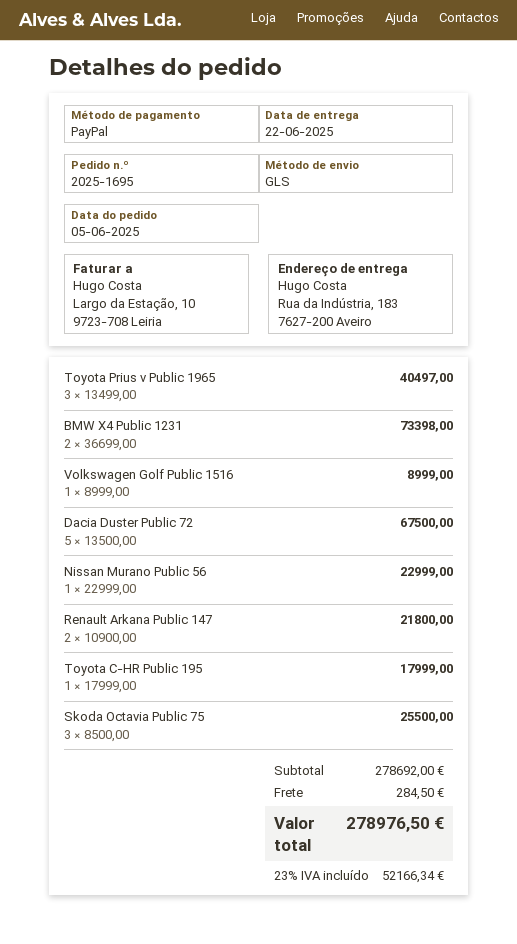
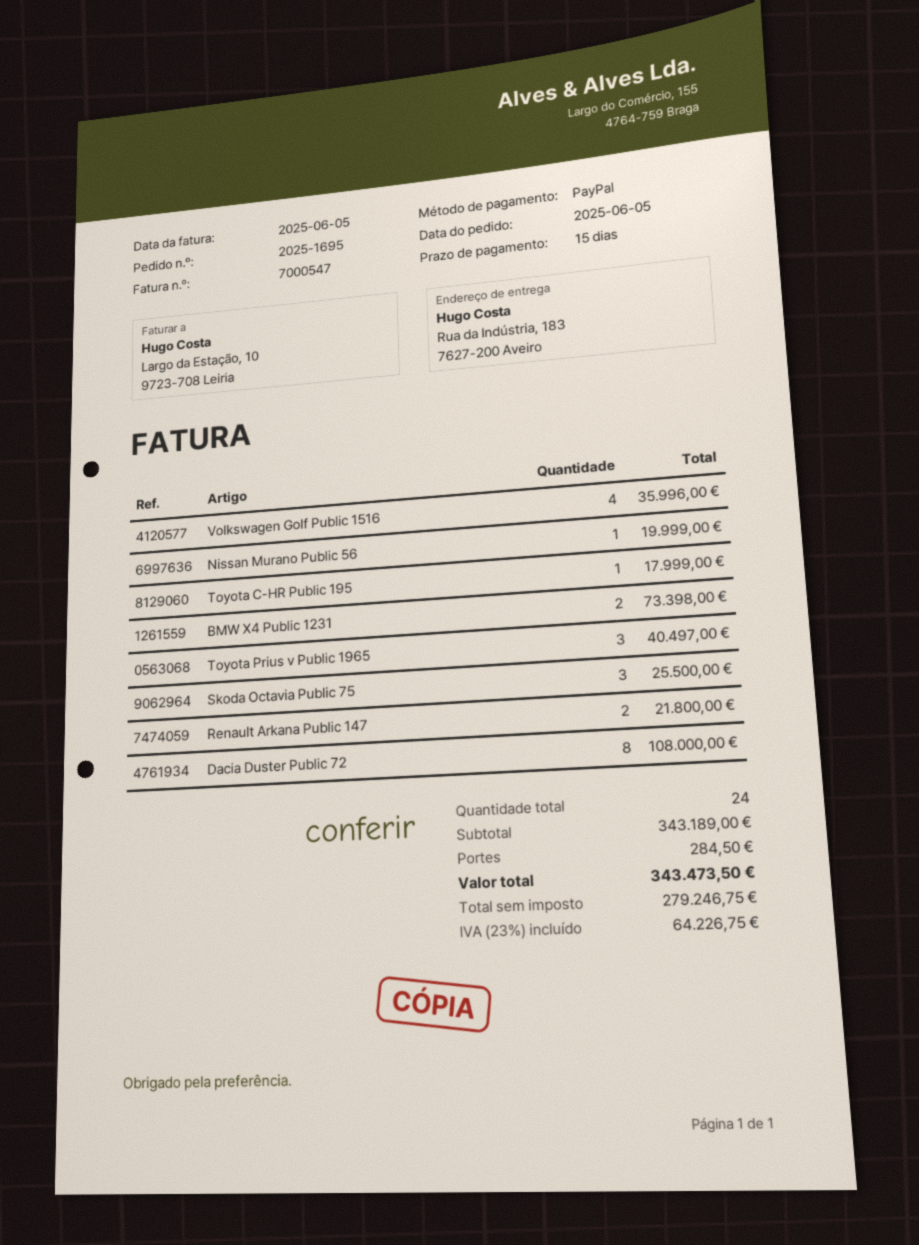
Volkswagen Golf Public 1516: 1 for 8999.00 -> 4 for 35996.00
Dacia Duster Public 72: 5 for 67500.00 -> 8 for 108000.00
Nissan Murano Public 56: 1 for 22999.00 -> 1 for 19999.00
subtotal: 278692.00 -> 343189.00
tax: 23% = 52166.34 -> 23% = 64226.75
total: 278976.50 -> 343473.50

